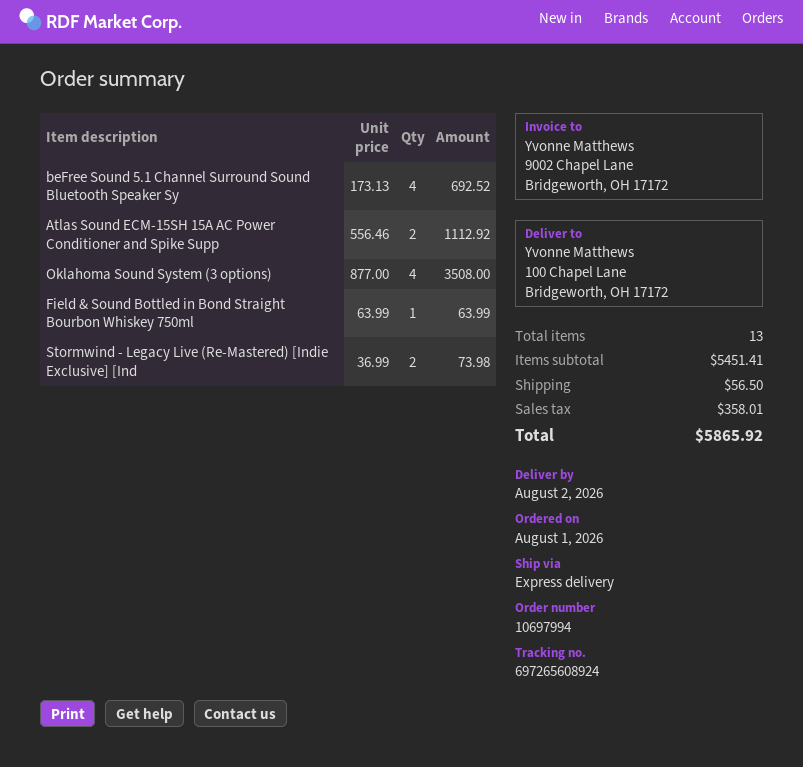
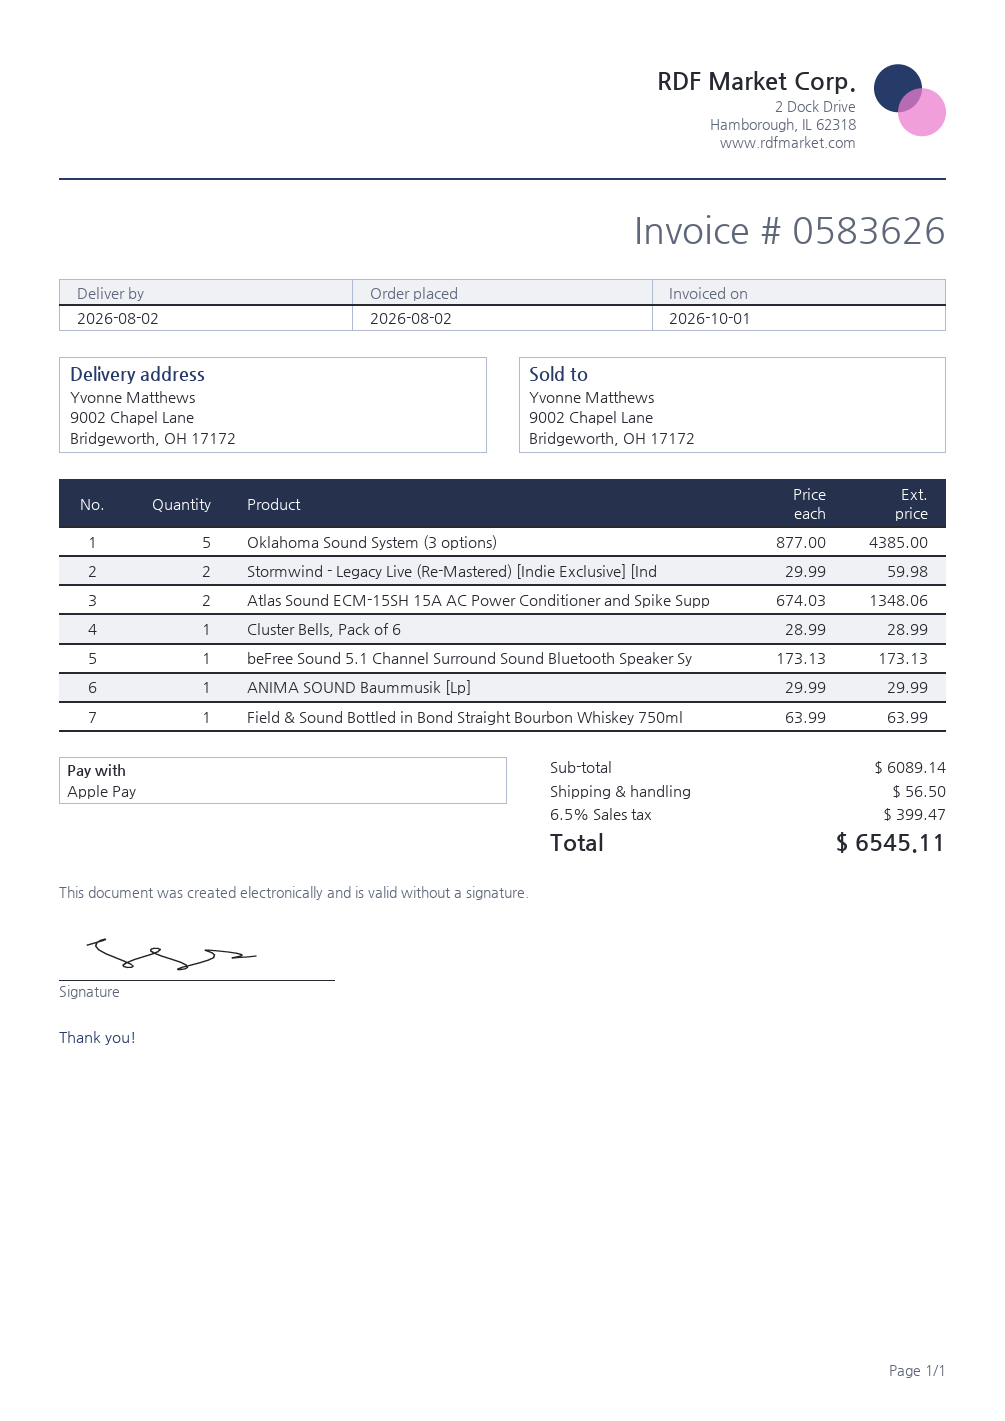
order date: 2026-08-01 -> 2026-08-02
ship to: 100 Chapel Lane, Bridgeworth, OH 17172 -> 9002 Chapel Lane, Bridgeworth, OH 17172
beFree Sound 5.1 Channel Surround Sound Bluetooth Speaker Sy: 4 x 173.13 = 692.52 -> 1 x 173.13 = 173.13
Atlas Sound ECM-15SH 15A AC Power Conditioner and Spike Supp: 2 x 556.46 = 1112.92 -> 2 x 674.03 = 1348.06
Oklahoma Sound System (3 options): 4 x 877.00 = 3508.00 -> 5 x 877.00 = 4385.00
Stormwind - Legacy Live (Re-Mastered) [Indie Exclusive] [Ind: 2 x 36.99 = 73.98 -> 2 x 29.99 = 59.98
Cluster Bells, Pack of 6: none -> 1 x 28.99 = 28.99
ANIMA SOUND Baummusik [Lp]: none -> 1 x 29.99 = 29.99
subtotal: 5451.41 -> 6089.14
tax: 358.01 -> 399.47
total: 5865.92 -> 6545.11

